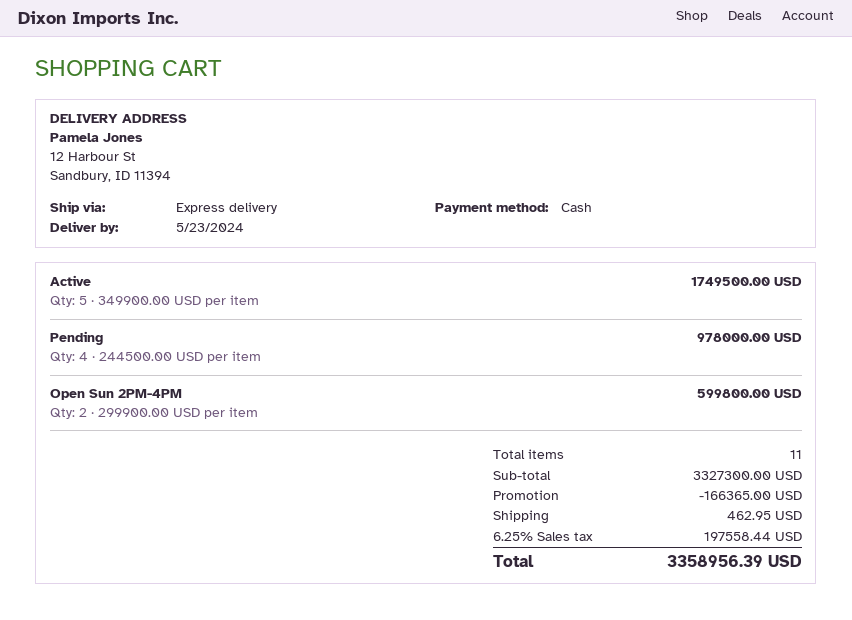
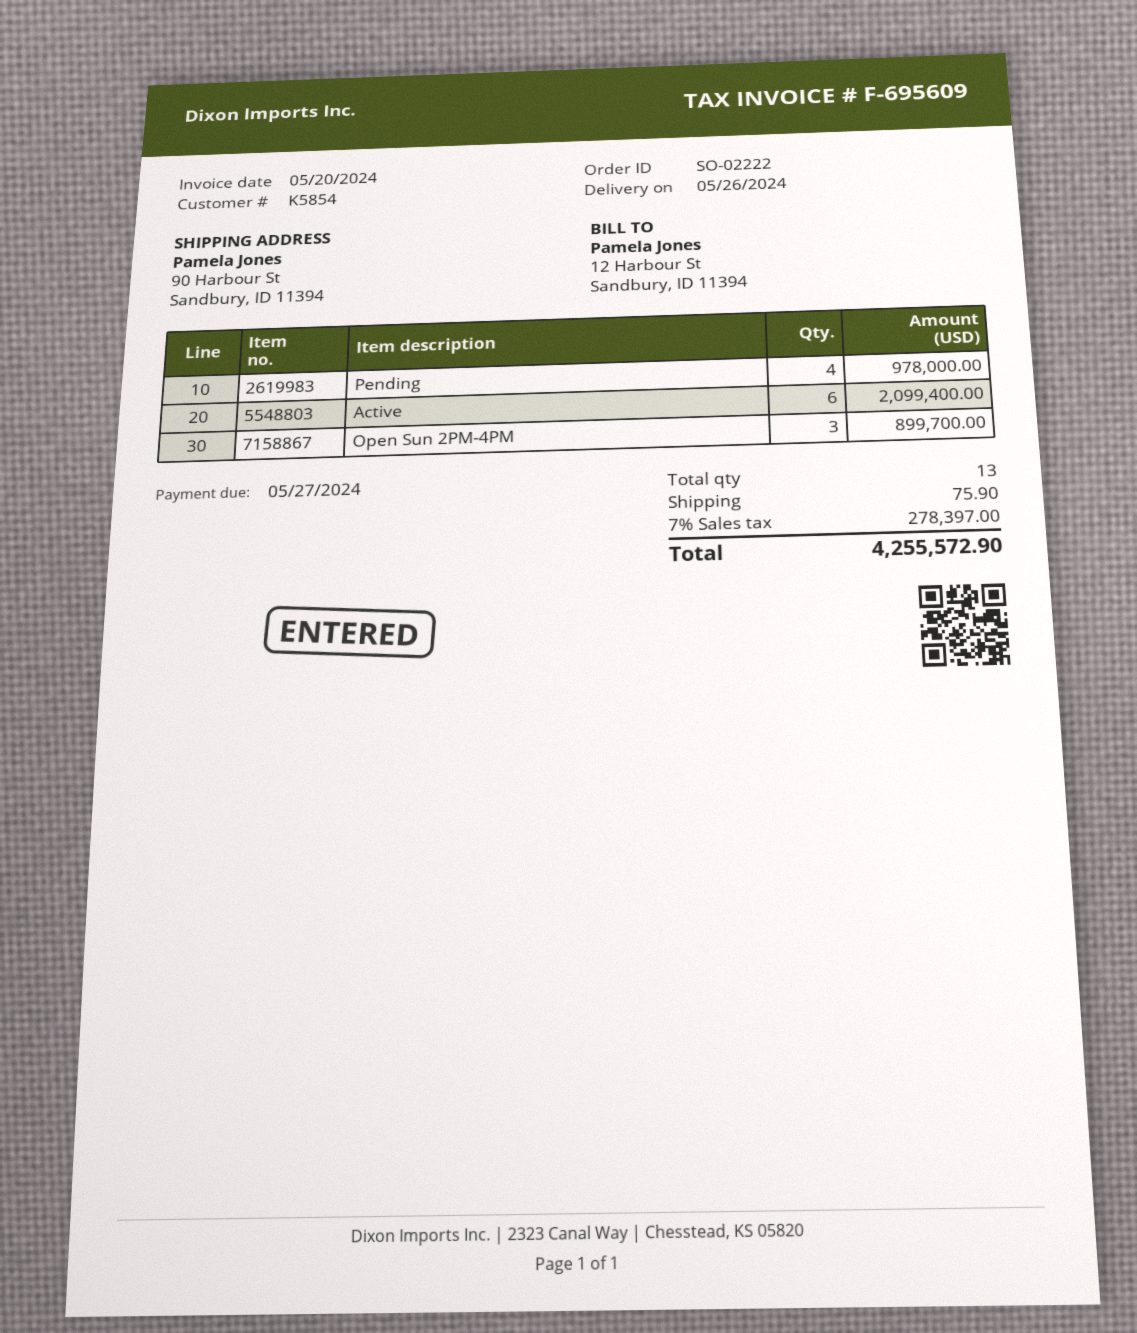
delivery date: 2024-05-23 -> 2024-05-26
ship to: 12 Harbour St, Sandbury, ID 11394 -> 90 Harbour St, Sandbury, ID 11394
Active: 5 for 1749500.00 -> 6 for 2099400.00
Open Sun 2PM-4PM: 2 for 599800.00 -> 3 for 899700.00
total quantity: 11 -> 13
discount: 166365.00 -> none
shipping: 462.95 -> 75.90
tax: 6.25% = 197558.44 -> 7% = 278397.00
total: 3358956.39 -> 4255572.90

